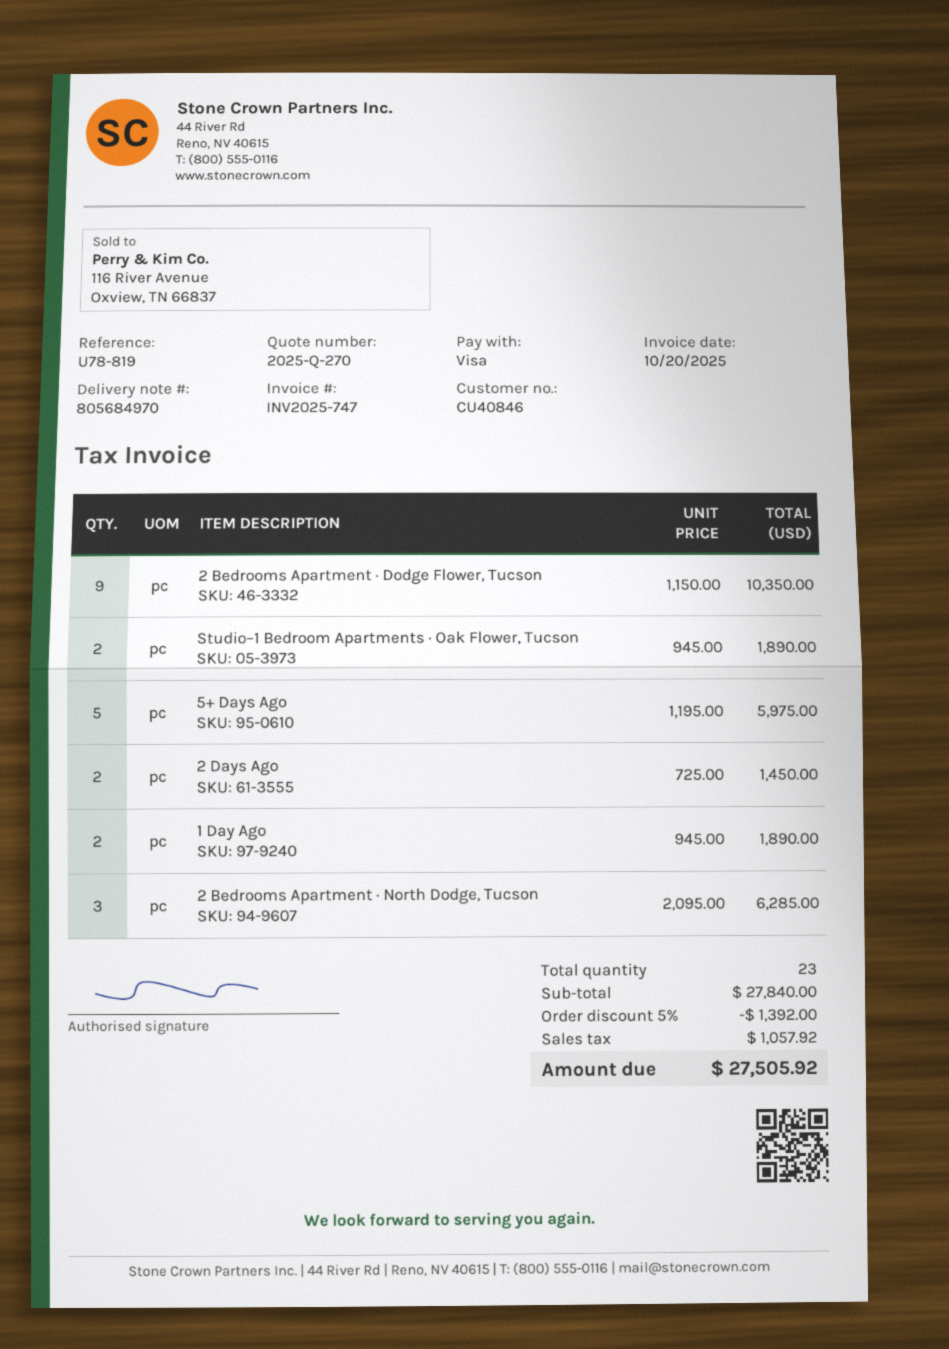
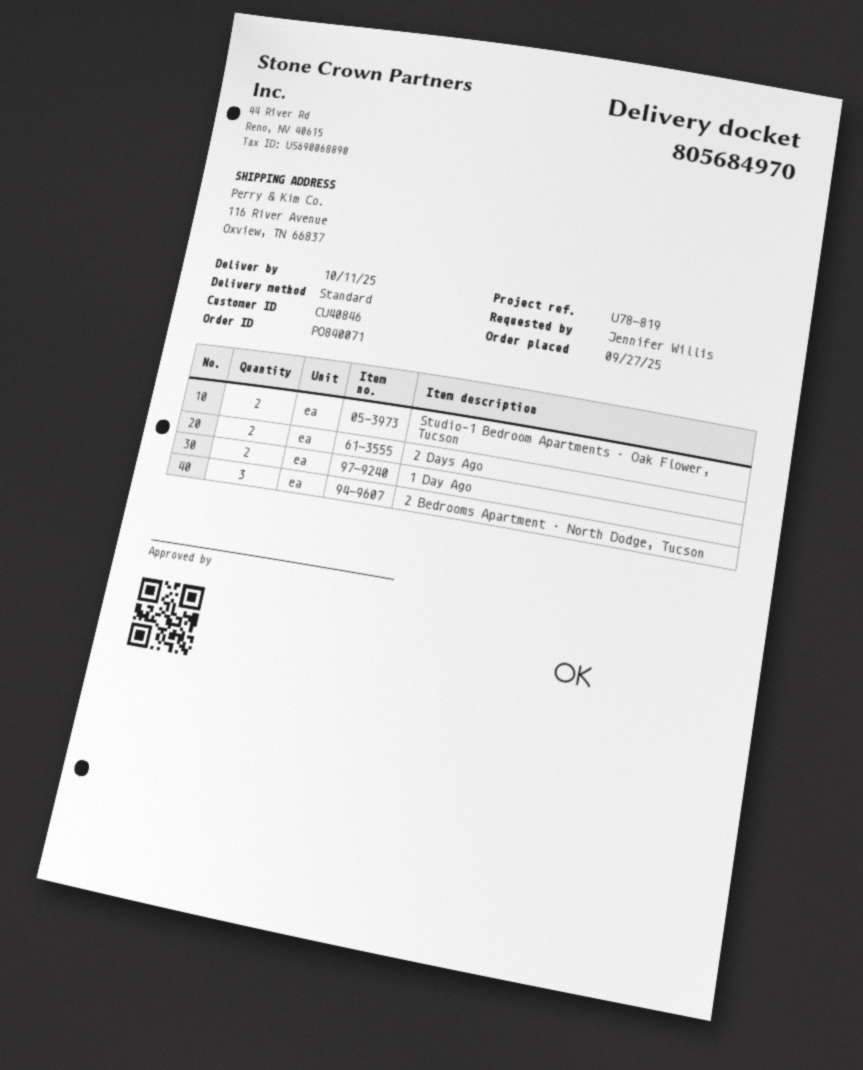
2 Bedrooms Apartment · Dodge Flower, Tucson: 9 -> none
5+ Days Ago: 5 -> none

